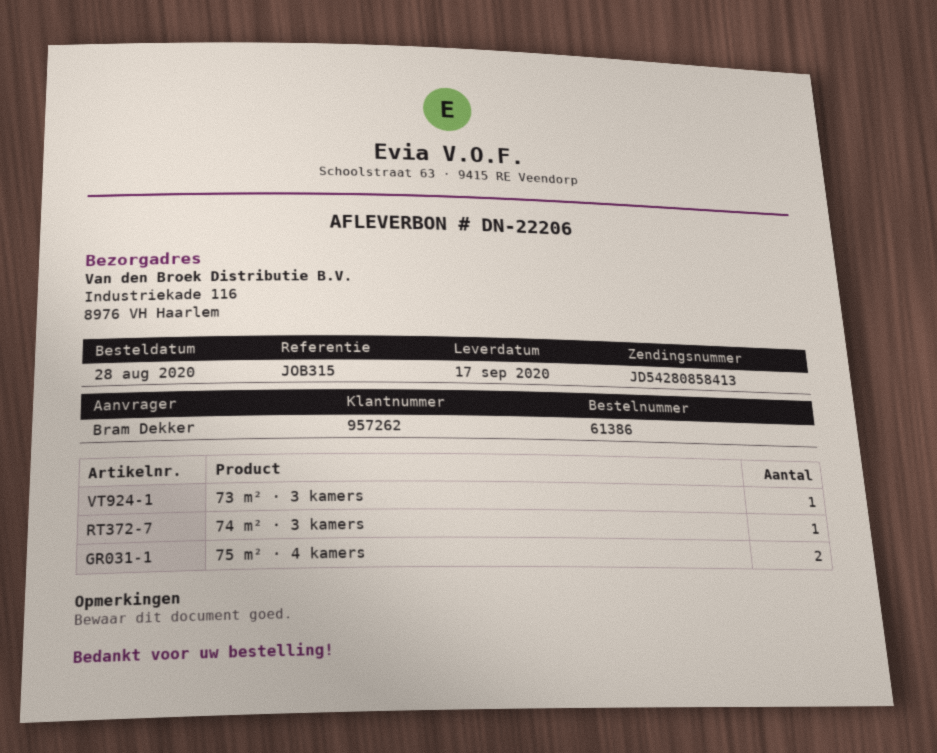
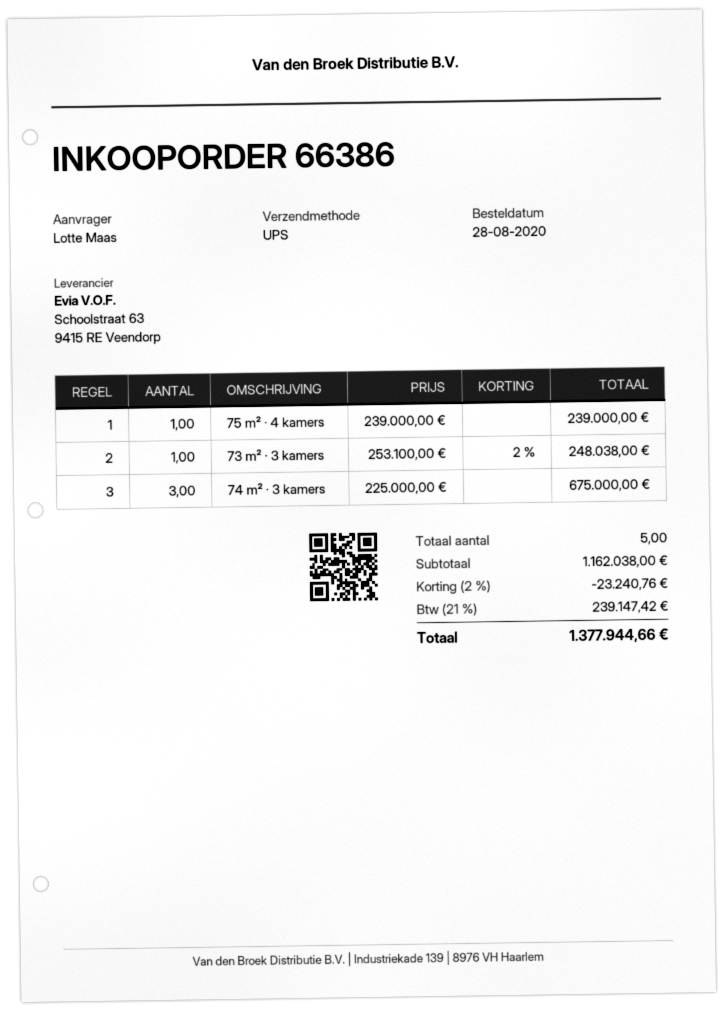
order number: 61386 -> 66386
ordered by: Bram Dekker -> Lotte Maas
74 m² · 3 kamers: 1 -> 3
75 m² · 4 kamers: 2 -> 1

